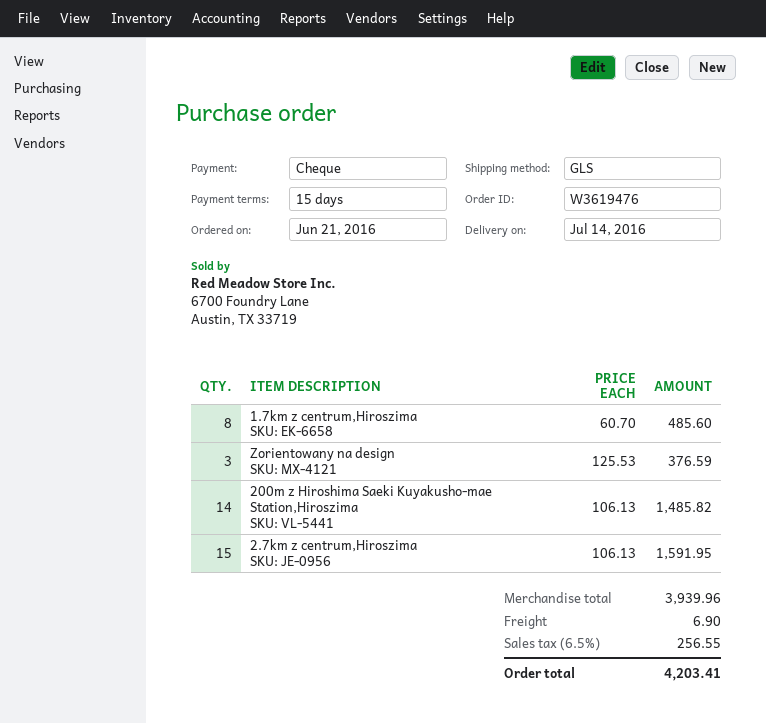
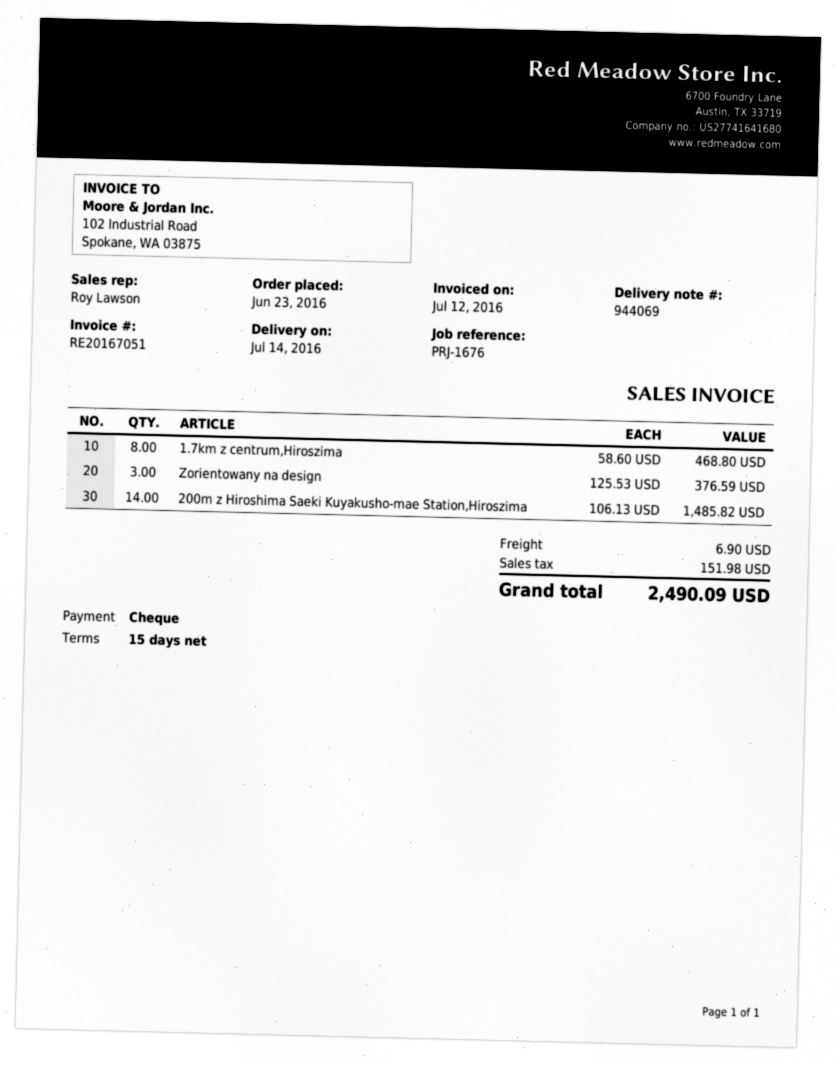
order date: 2016-06-21 -> 2016-06-23
1.7km z centrum,Hiroszima: 8 x 60.70 = 485.60 -> 8 x 58.60 = 468.80
2.7km z centrum,Hiroszima: 15 x 106.13 = 1591.95 -> none
tax: 256.55 -> 151.98
total: 4203.41 -> 2490.09

